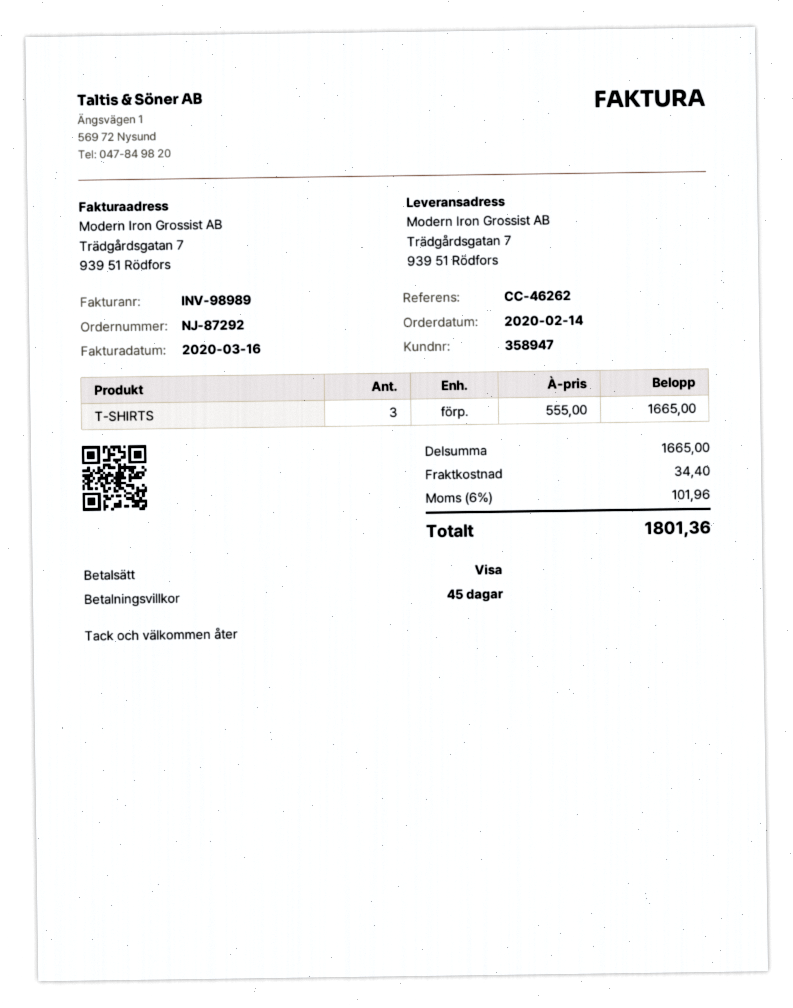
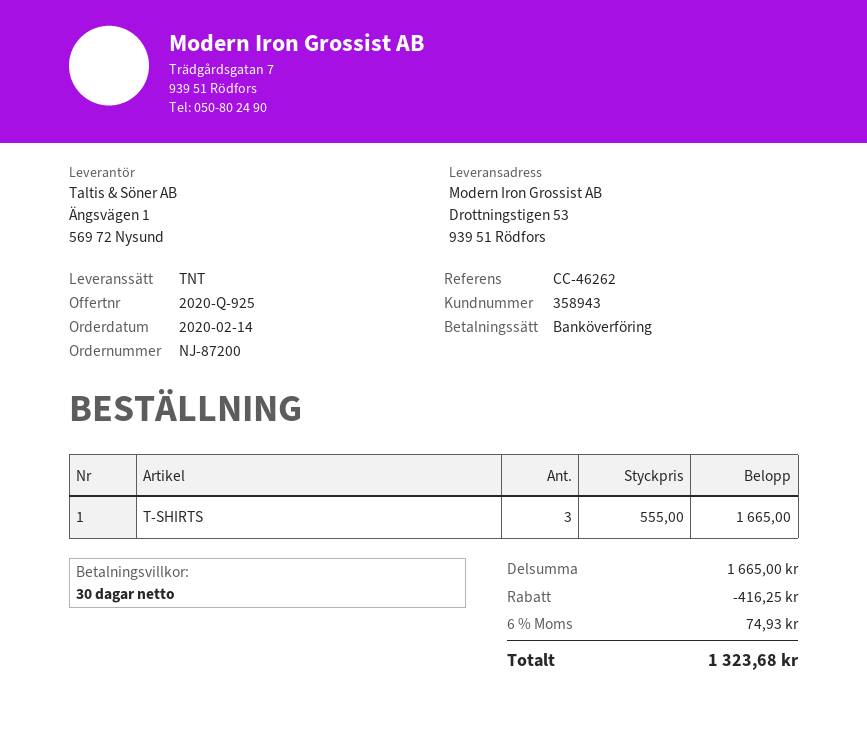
order number: NJ-87292 -> NJ-87200
payment terms: 45 days -> 30 days
customer number: 358947 -> 358943
payment method: Visa -> bank transfer
ship to: Trädgårdsgatan 7, 939 51 Rödfors -> Drottningstigen 53, 939 51 Rödfors
discount: none -> 416.25
shipping: 34.40 -> none
tax: 6% = 101.96 -> 6% = 74.93
total: 1801.36 -> 1323.68

